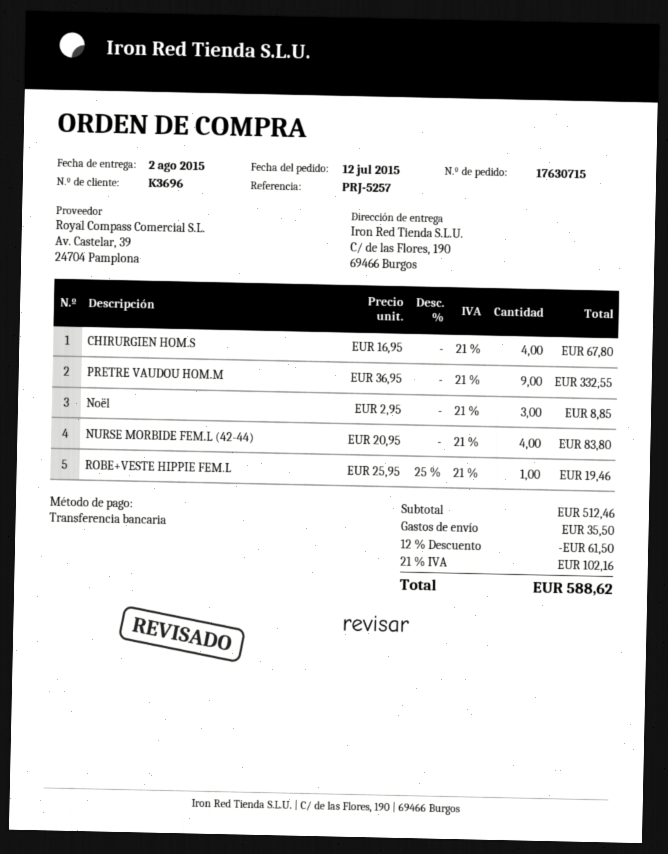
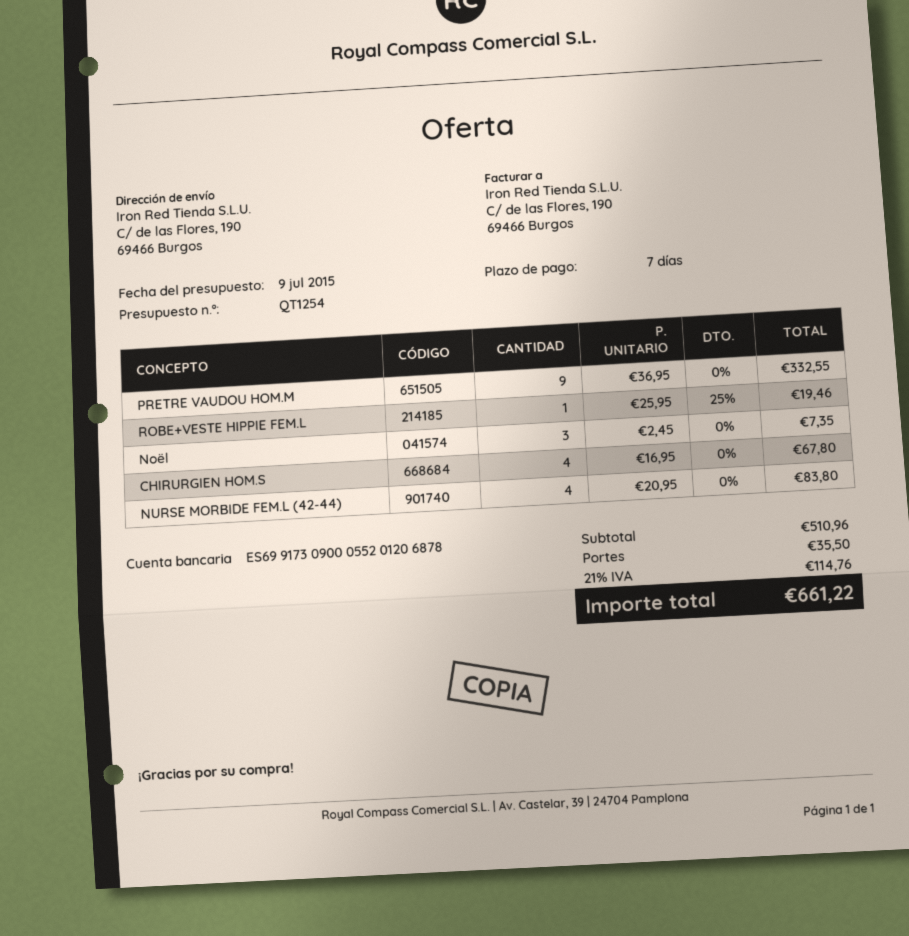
Noël: 3 x 2.95 = 8.85 -> 3 x 2.45 = 7.35
subtotal: 512.46 -> 510.96
discount: 12% = 61.50 -> none
tax: 21% = 102.16 -> 21% = 114.76
total: 588.62 -> 661.22

